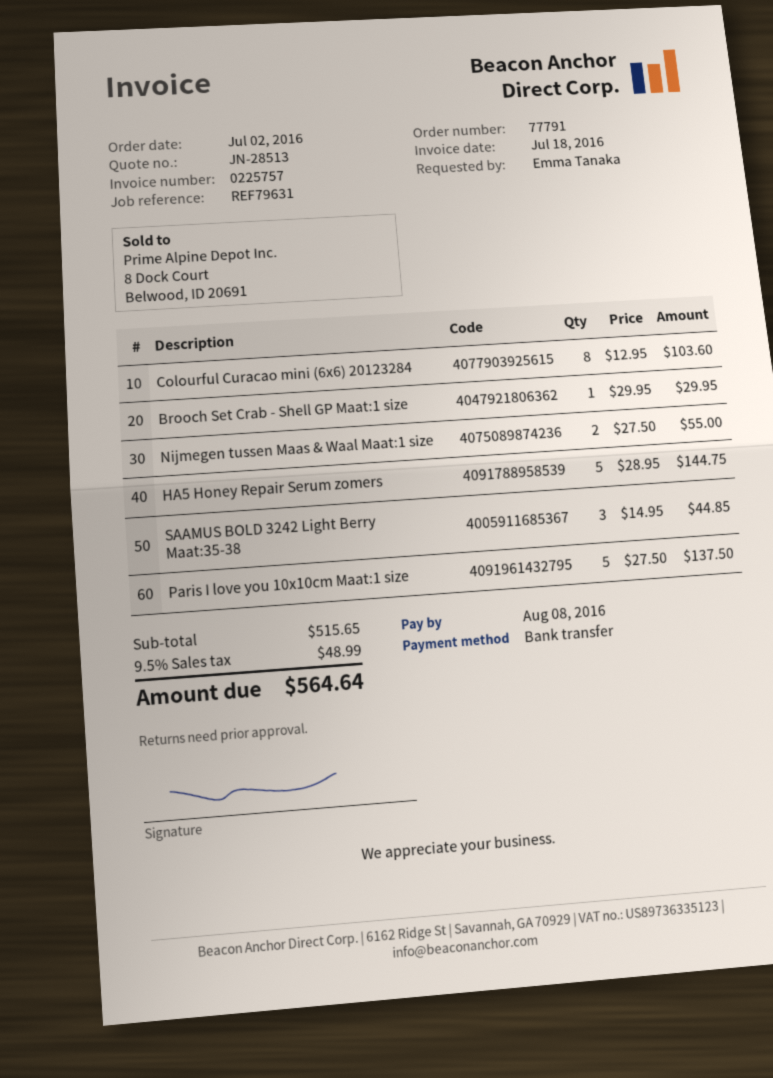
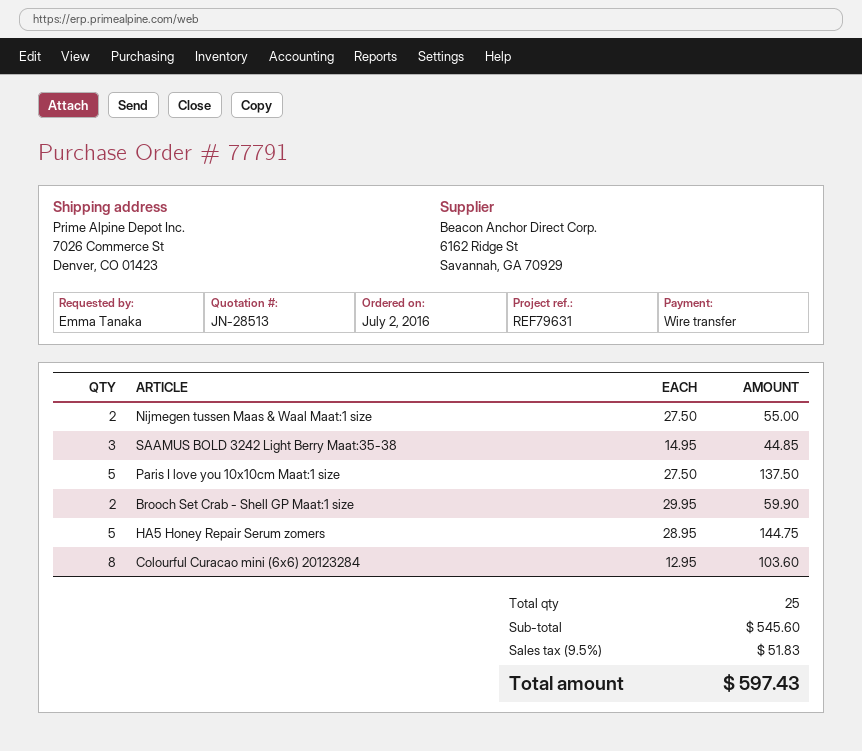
Brooch Set Crab - Shell GP Maat:1 size: 1 x 29.95 = 29.95 -> 2 x 29.95 = 59.90
subtotal: 515.65 -> 545.60
tax: 9.5% = 48.99 -> 9.5% = 51.83
total: 564.64 -> 597.43

